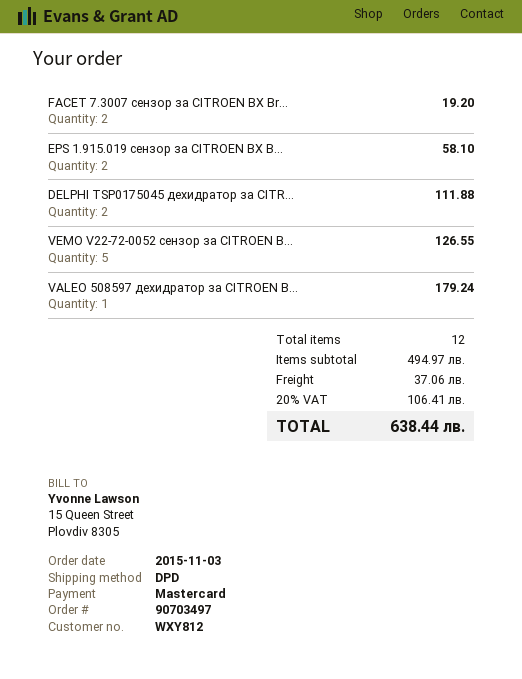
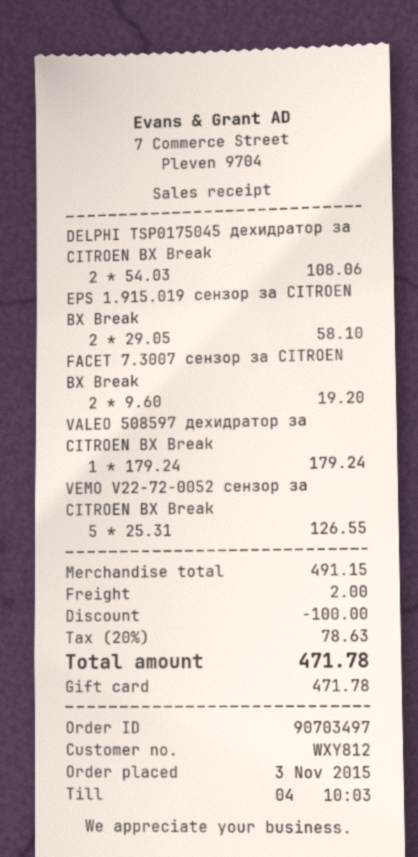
payment method: Mastercard -> gift card
DELPHI TSP0175045 дехидратор за CITR...: 2 for 111.88 -> 2 for 108.06
subtotal: 494.97 -> 491.15
discount: none -> 100.00
shipping: 37.06 -> 2.00
tax: 20% = 106.41 -> 20% = 78.63
total: 638.44 -> 471.78

